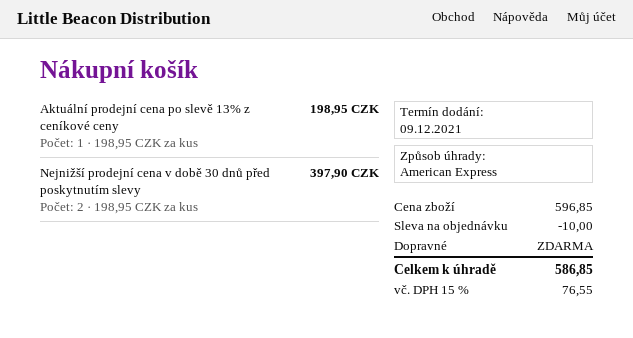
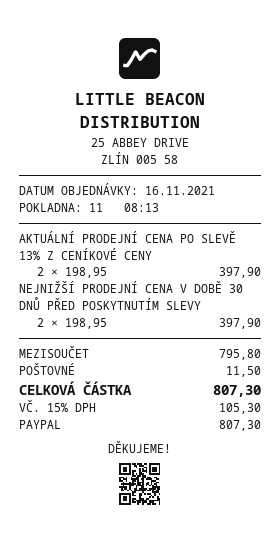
payment method: American Express -> PayPal
Aktuální prodejní cena po slevě 13% z ceníkové ceny: 1 x 198.95 = 198.95 -> 2 x 198.95 = 397.90
subtotal: 596.85 -> 795.80
discount: 10.00 -> none
shipping: 0.00 -> 11.50
tax: 15% = 76.55 -> 15% = 105.30
total: 586.85 -> 807.30

